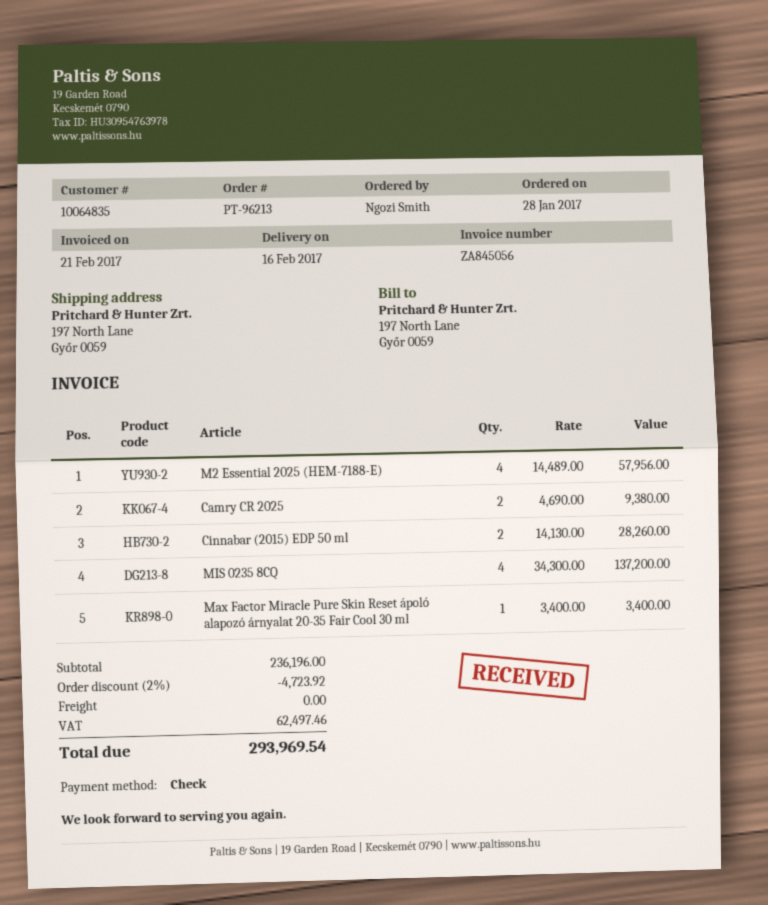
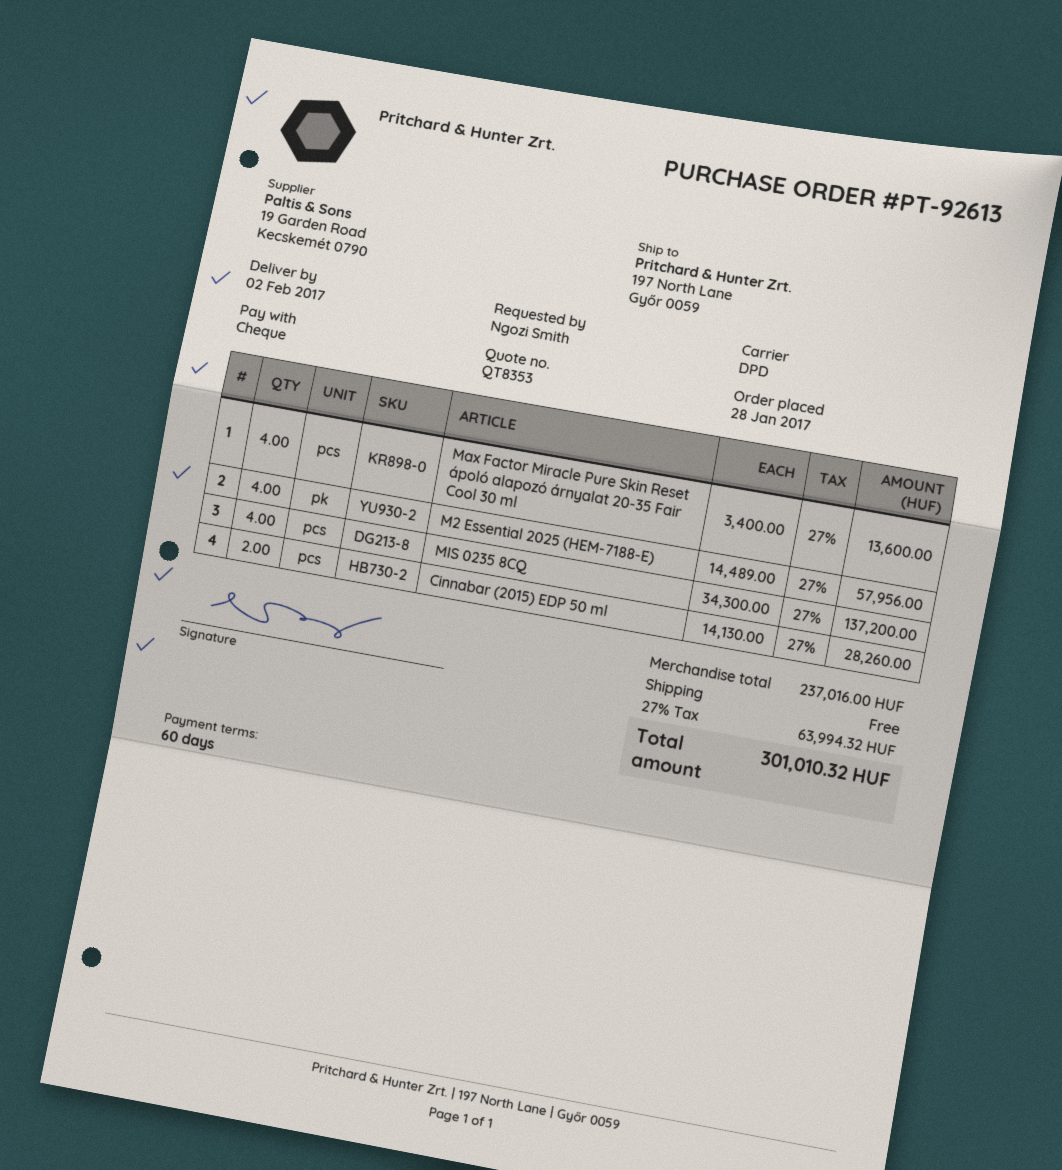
order number: PT-96213 -> PT-92613
delivery date: 2017-02-16 -> 2017-02-02
Camry CR 2025: 2 x 4690.00 = 9380.00 -> none
Max Factor Miracle Pure Skin Reset ápoló alapozó árnyalat 20-35 Fair Cool 30 ml: 1 x 3400.00 = 3400.00 -> 4 x 3400.00 = 13600.00
subtotal: 236196.00 -> 237016.00
discount: 2% = 4723.92 -> none
tax: 62497.46 -> 63994.32
total: 293969.54 -> 301010.32

